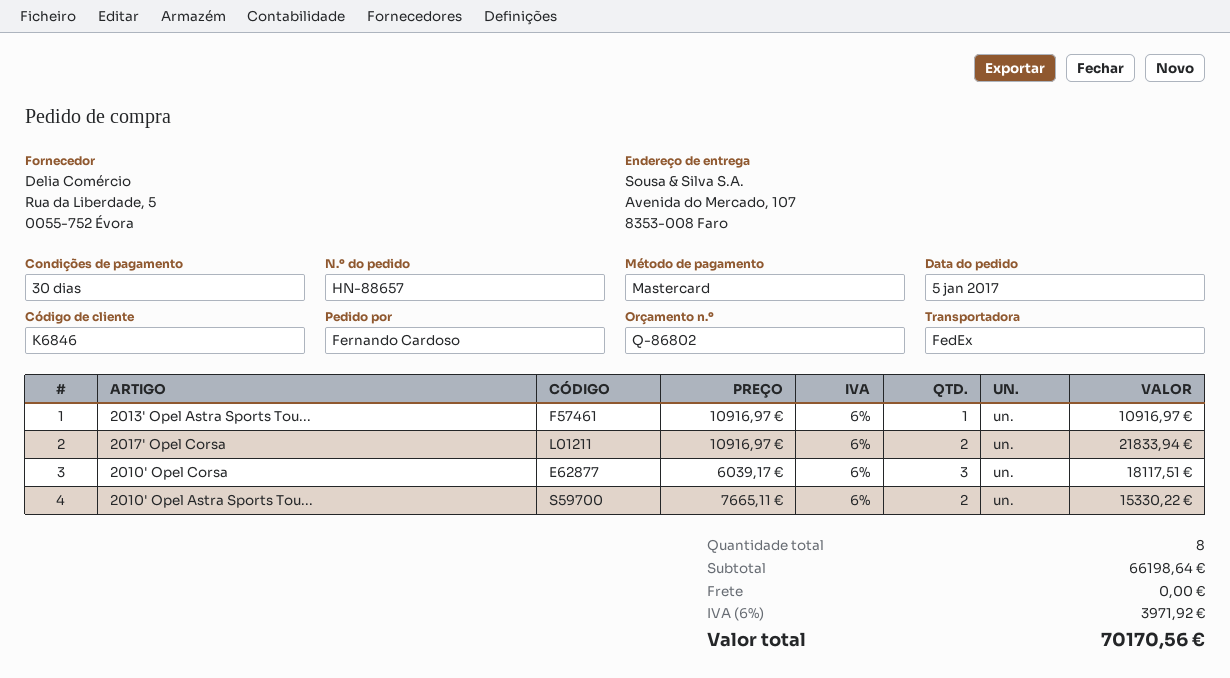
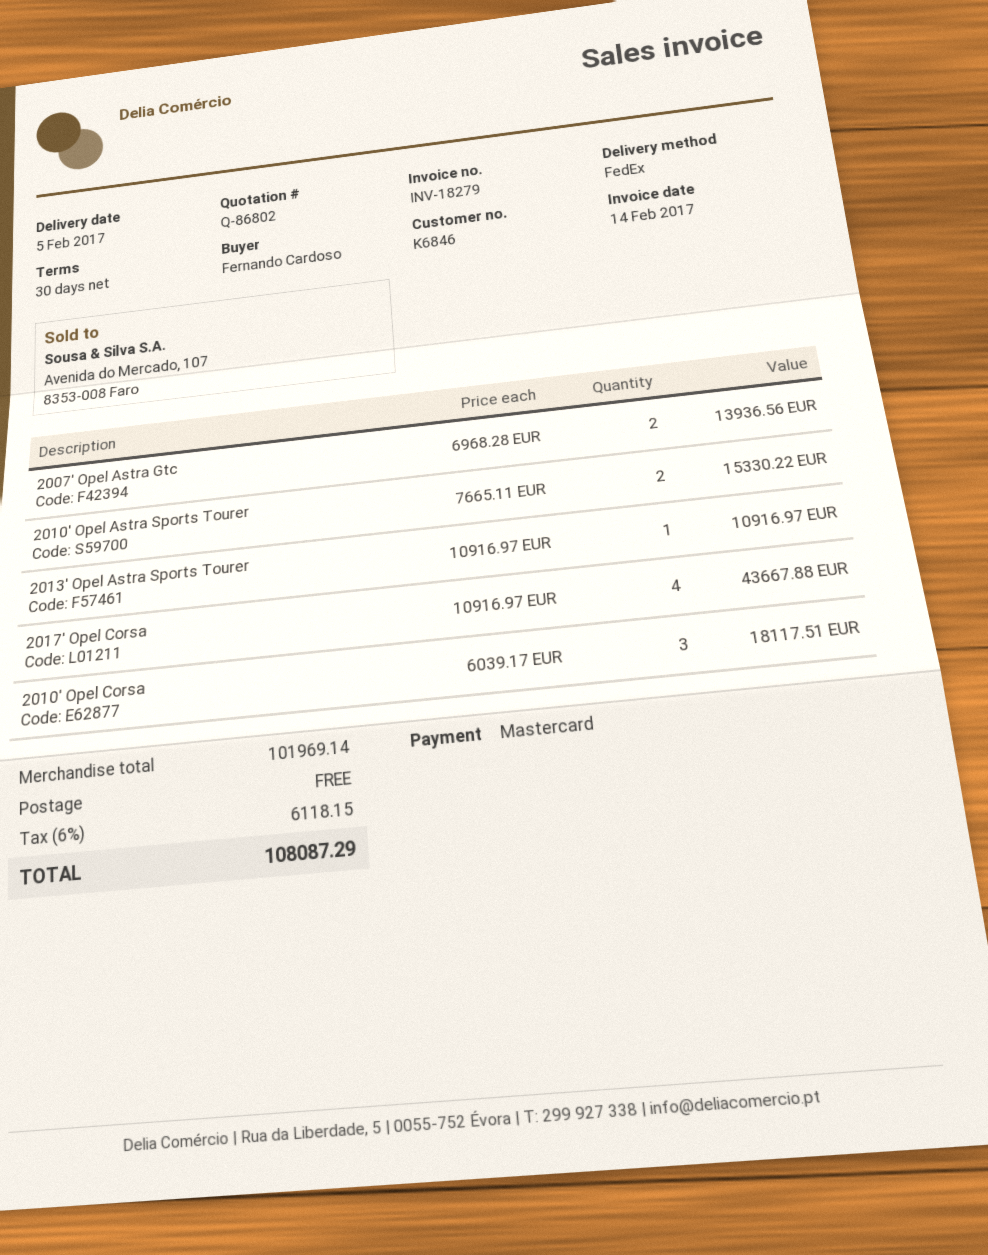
2017' Opel Corsa: 2 x 10916.97 = 21833.94 -> 4 x 10916.97 = 43667.88
2007' Opel Astra Gtc: none -> 2 x 6968.28 = 13936.56
subtotal: 66198.64 -> 101969.14
tax: 6% = 3971.92 -> 6% = 6118.15
total: 70170.56 -> 108087.29

